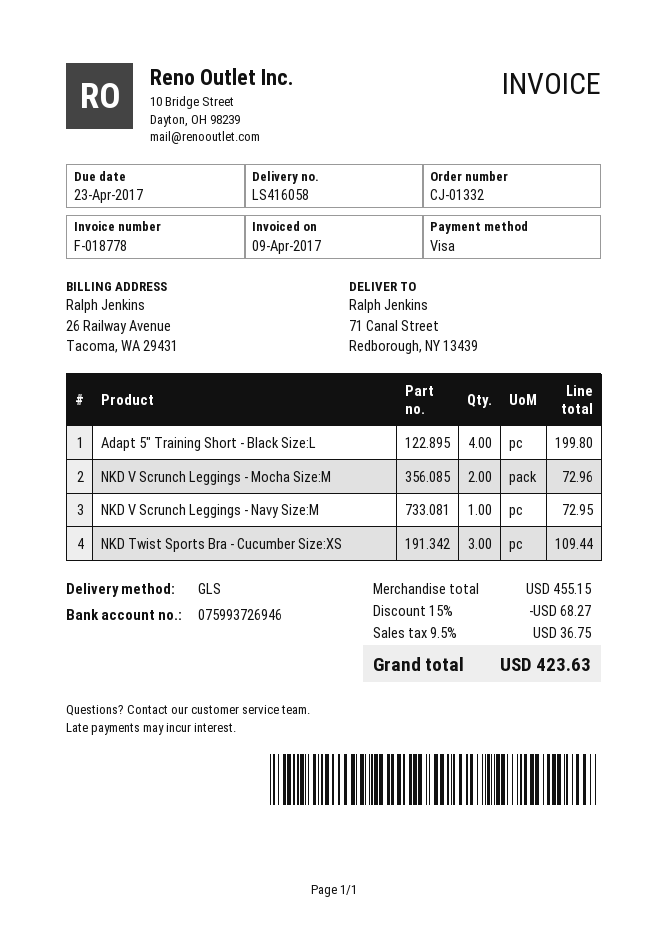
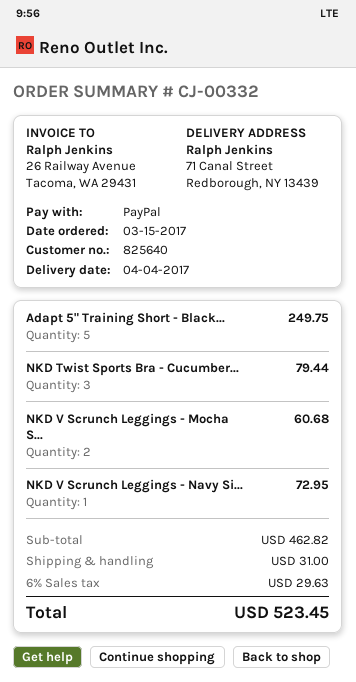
order number: CJ-01332 -> CJ-00332
payment method: Visa -> PayPal
Adapt 5" Training Short - Black Size:L: 4 for 199.80 -> 5 for 249.75
NKD V Scrunch Leggings - Mocha Size:M: 2 for 72.96 -> 2 for 60.68
NKD Twist Sports Bra - Cucumber Size:XS: 3 for 109.44 -> 3 for 79.44
subtotal: 455.15 -> 462.82
discount: 15% = 68.27 -> none
shipping: none -> 31.00
tax: 9.5% = 36.75 -> 6% = 29.63
total: 423.63 -> 523.45

